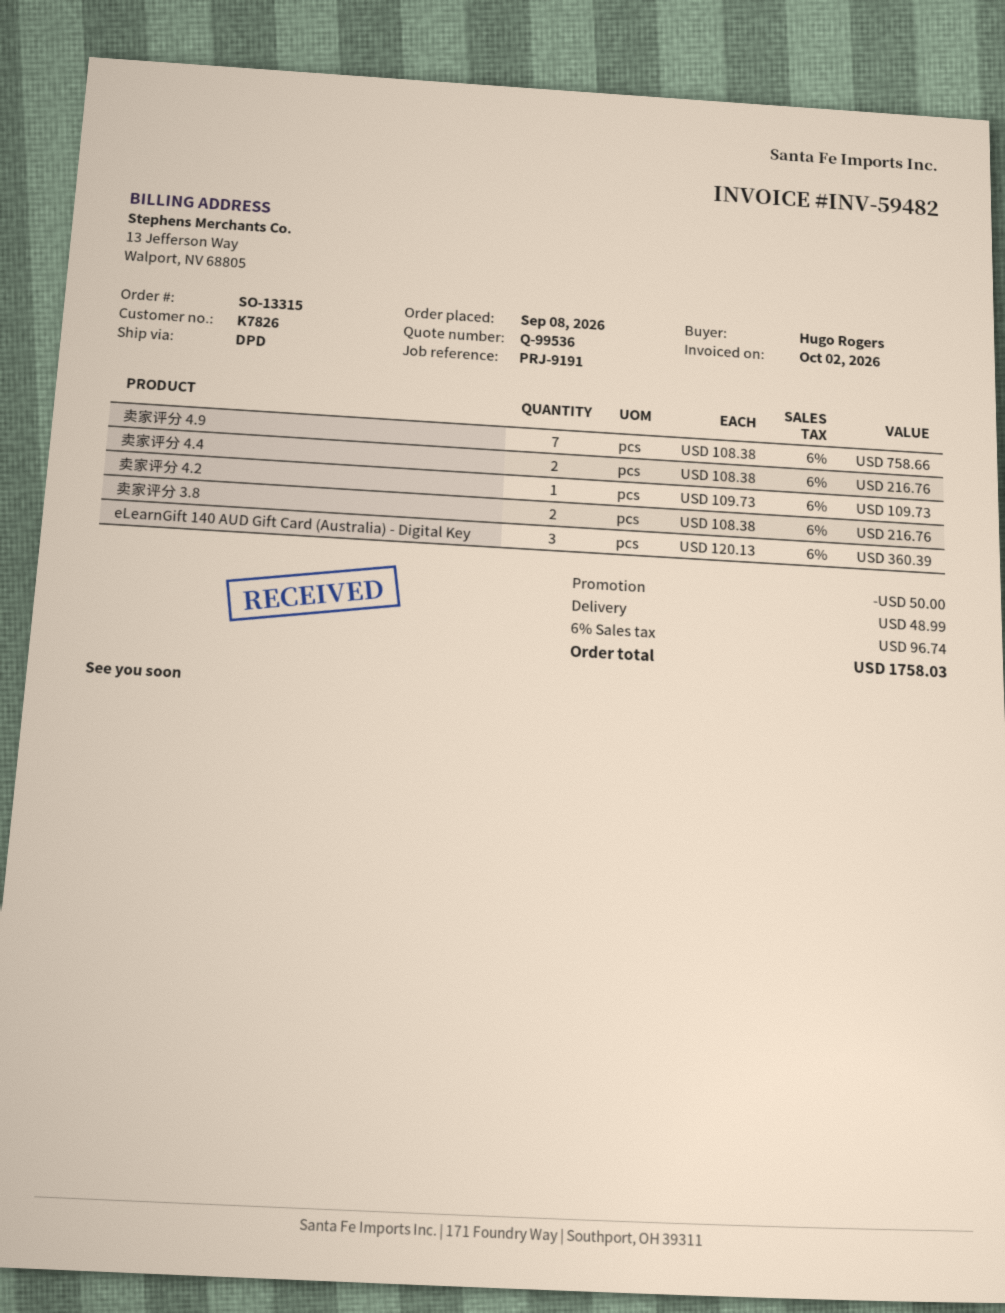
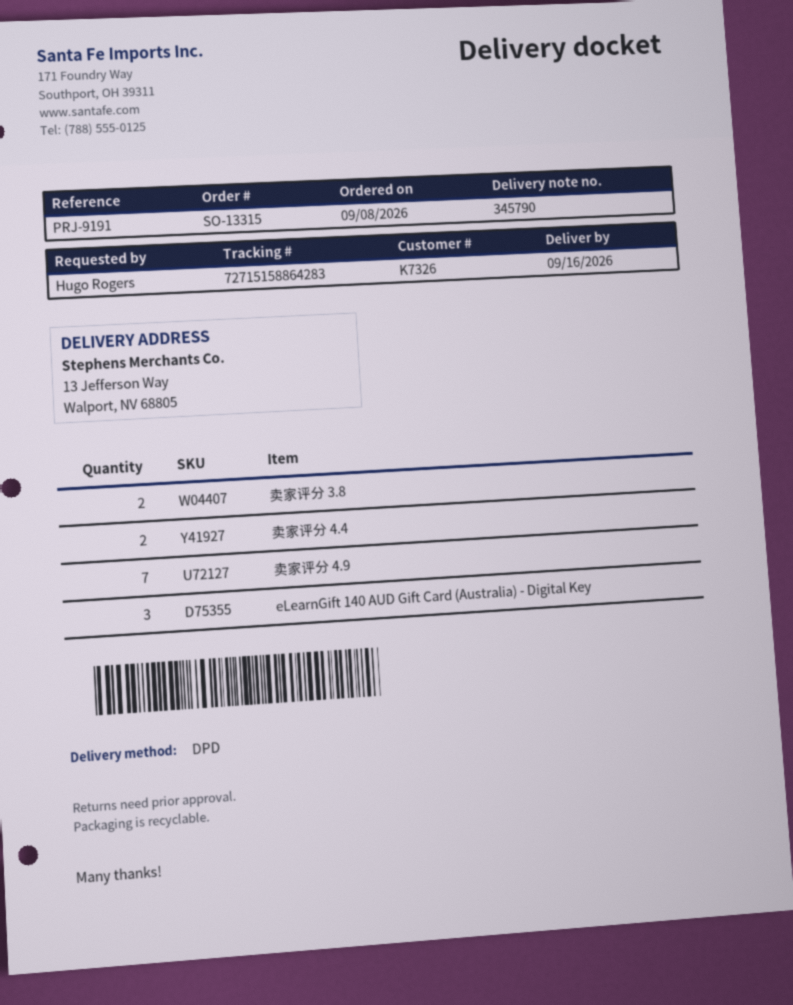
customer number: K7826 -> K7326
卖家评分 4.2: 1 -> none

